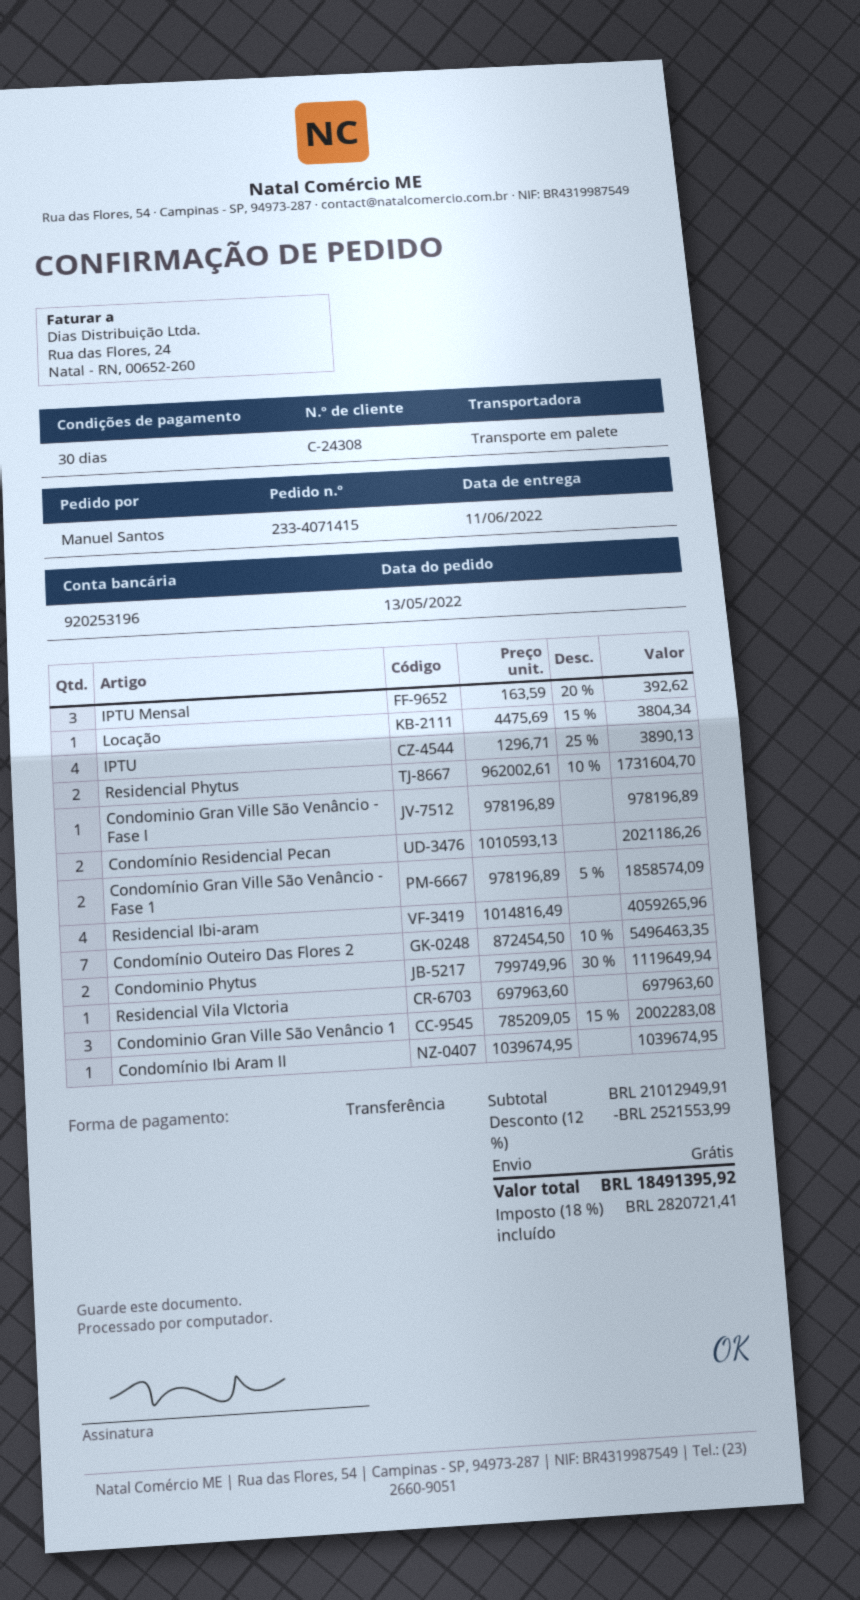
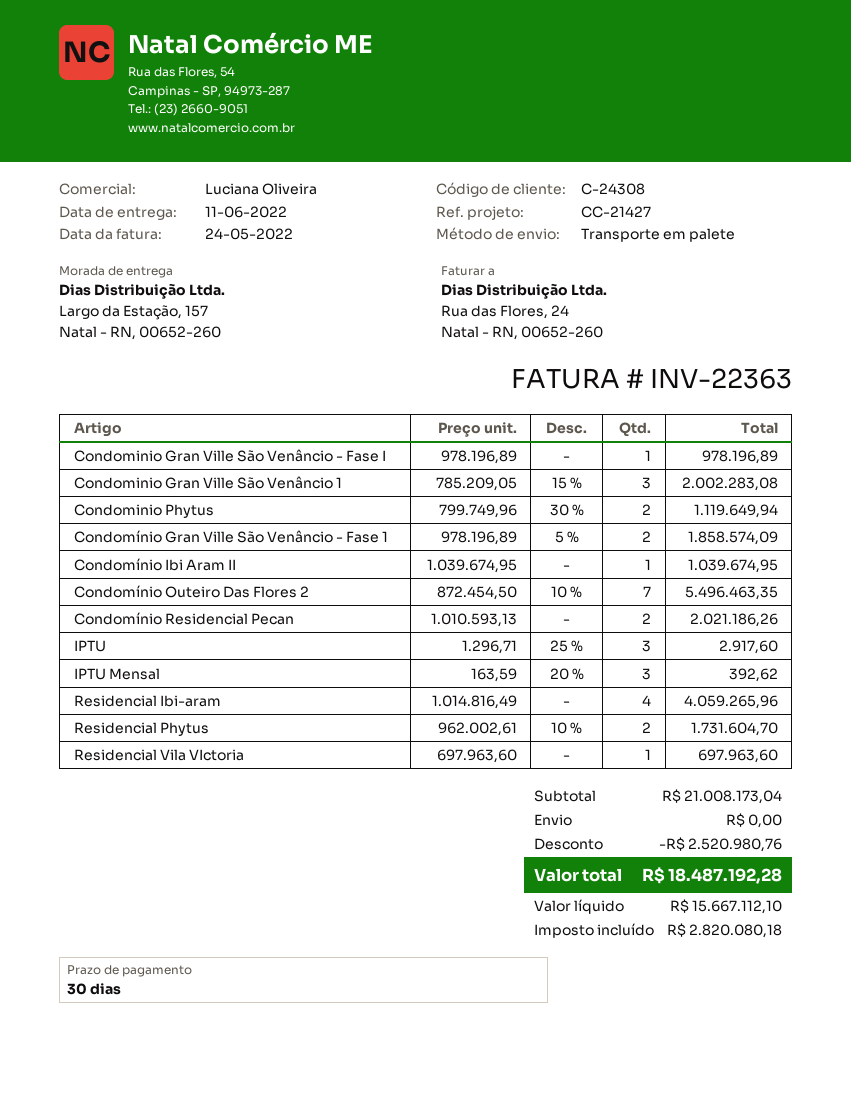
Locação: 1 x 4475.69 - 15% = 3804.34 -> none
IPTU: 4 x 1296.71 - 25% = 3890.13 -> 3 x 1296.71 - 25% = 2917.60
subtotal: 21012949.91 -> 21008173.04
discount: 2521553.99 -> 2520980.76
tax: 2820721.41 -> 2820080.18
total: 18491395.92 -> 18487192.28

